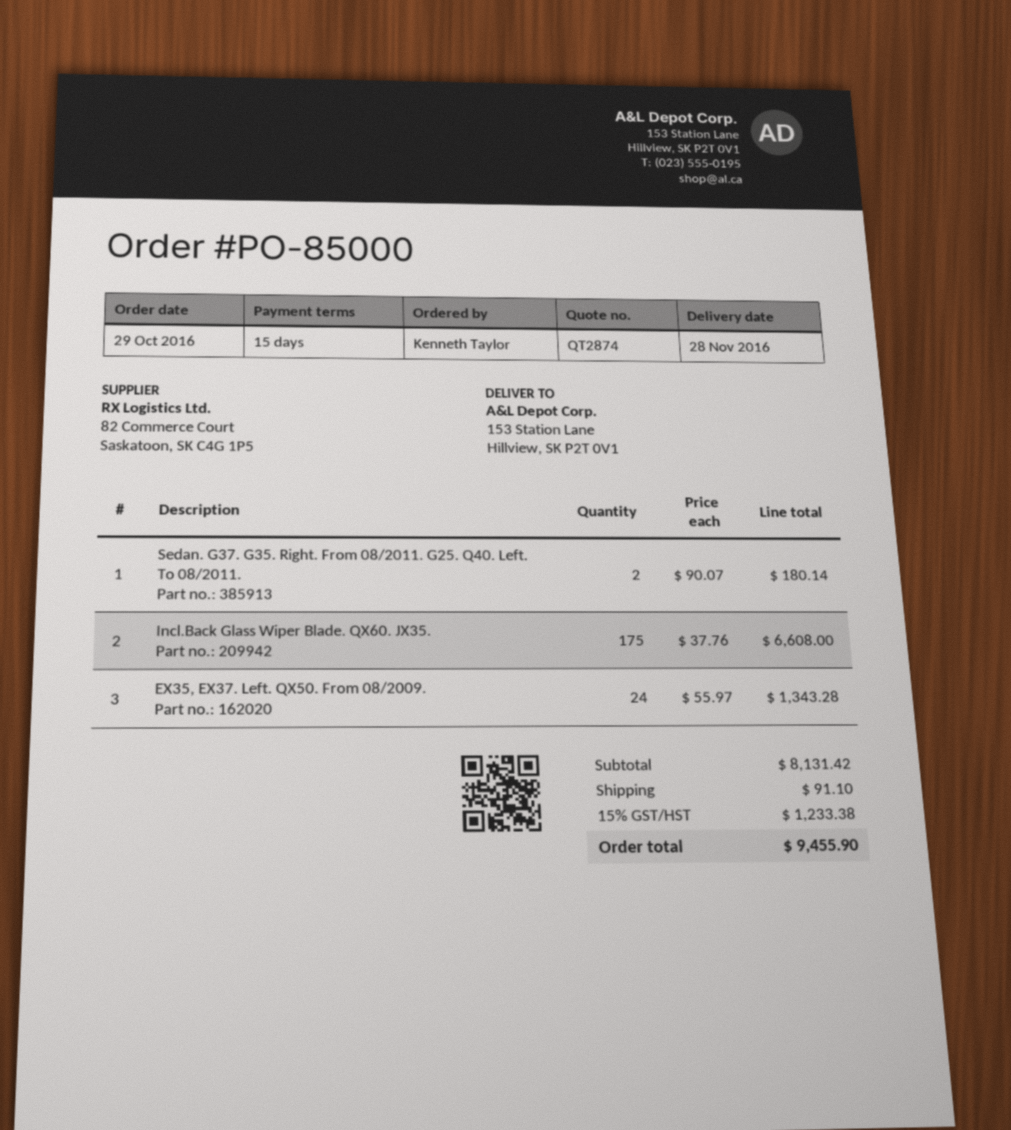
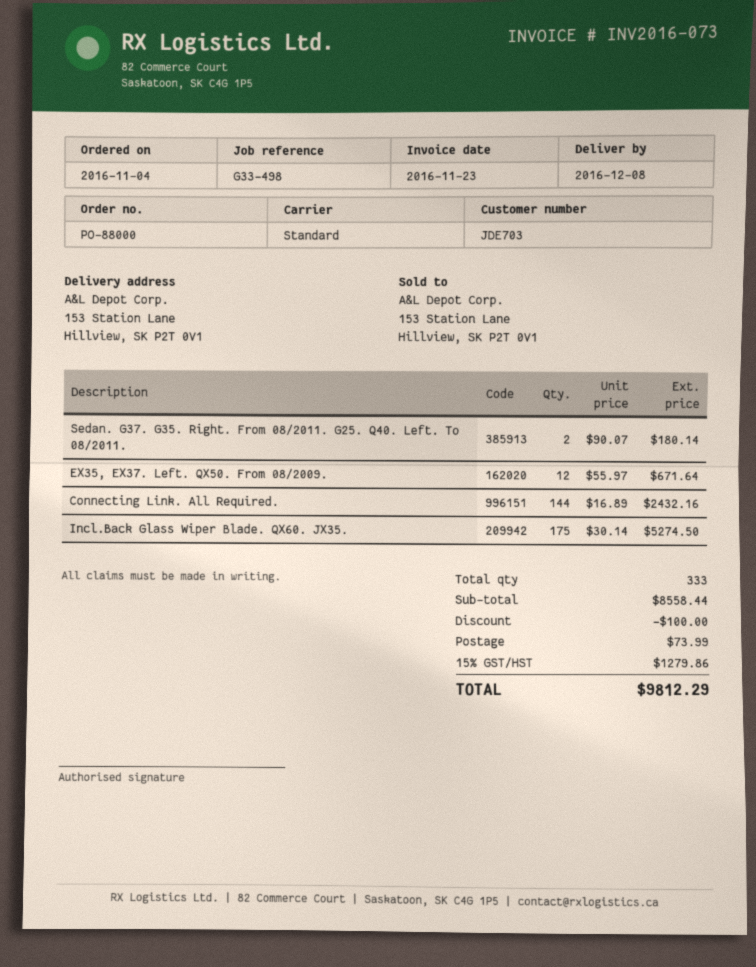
order number: PO-85000 -> PO-88000
order date: 2016-10-29 -> 2016-11-04
delivery date: 2016-11-28 -> 2016-12-08
Incl.Back Glass Wiper Blade. QX60. JX35.: 175 x 37.76 = 6608.00 -> 175 x 30.14 = 5274.50
EX35, EX37. Left. QX50. From 08/2009.: 24 x 55.97 = 1343.28 -> 12 x 55.97 = 671.64
Connecting Link. All Required.: none -> 144 x 16.89 = 2432.16
subtotal: 8131.42 -> 8558.44
discount: none -> 100.00
shipping: 91.10 -> 73.99
tax: 15% = 1233.38 -> 15% = 1279.86
total: 9455.90 -> 9812.29

